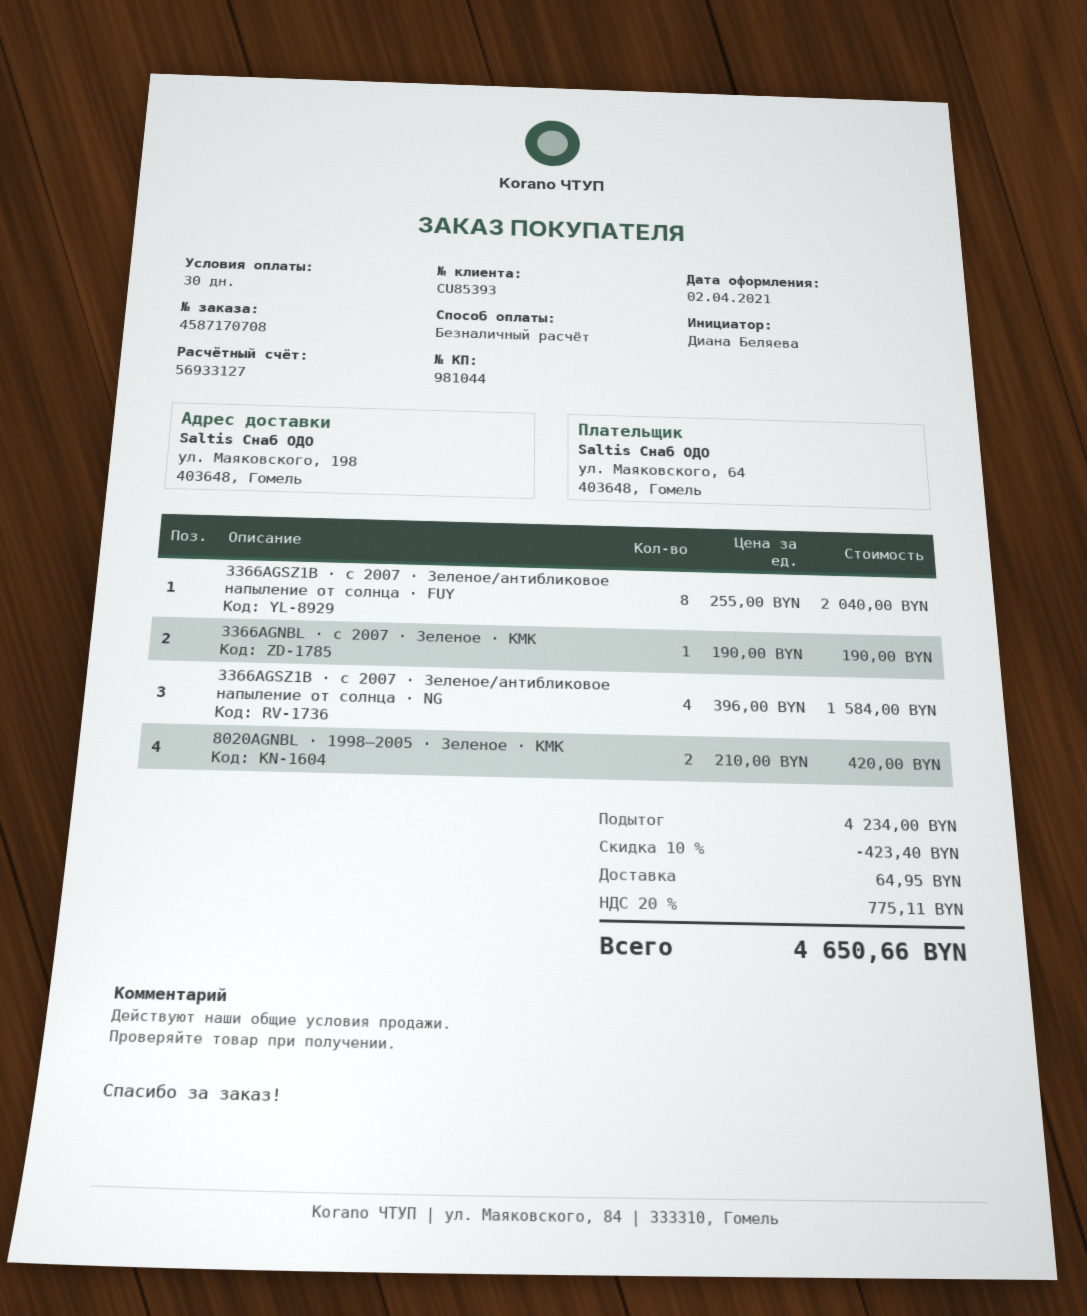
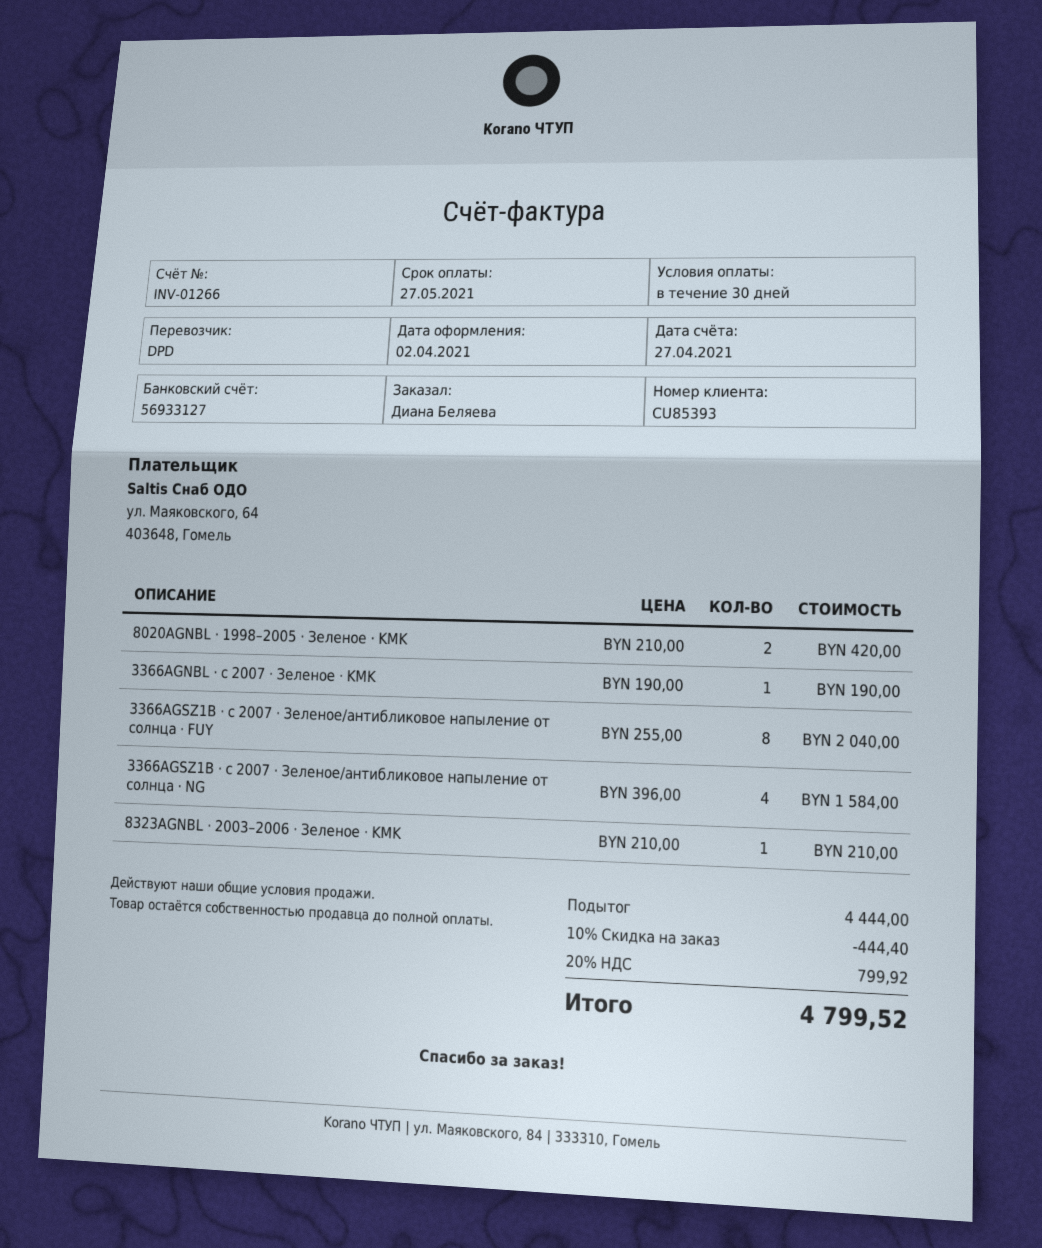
8323AGNBL · 2003–2006 · Зеленое · KMK: none -> 1 x 210.00 = 210.00
subtotal: 4234.00 -> 4444.00
discount: 10% = 423.40 -> 10% = 444.40
shipping: 64.95 -> none
tax: 20% = 775.11 -> 20% = 799.92
total: 4650.66 -> 4799.52

